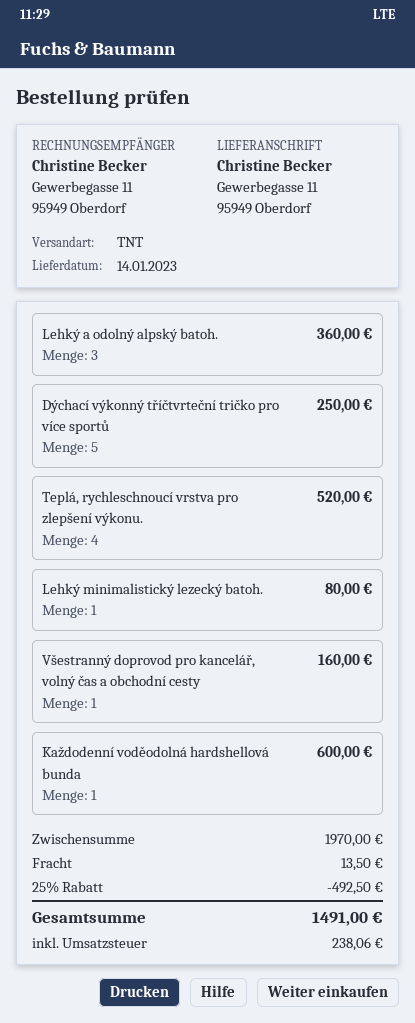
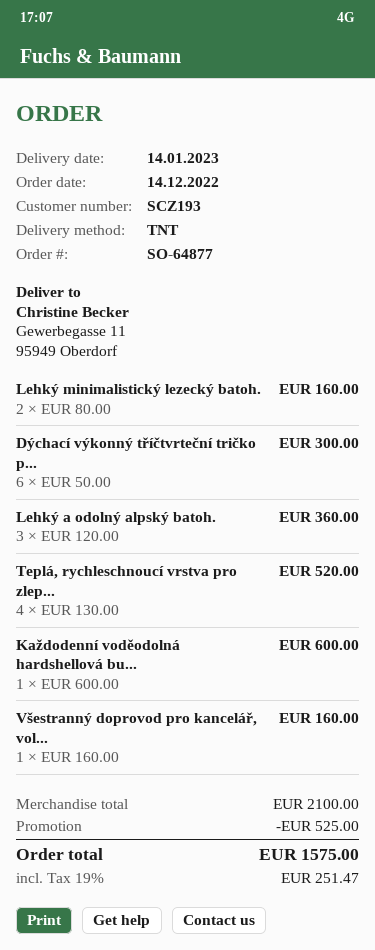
Dýchací výkonný tříčtvrteční tričko pro více sportů: 5 for 250.00 -> 6 for 300.00
Lehký minimalistický lezecký batoh.: 1 for 80.00 -> 2 for 160.00
subtotal: 1970.00 -> 2100.00
discount: 492.50 -> 525.00
shipping: 13.50 -> none
tax: 238.06 -> 251.47
total: 1491.00 -> 1575.00

